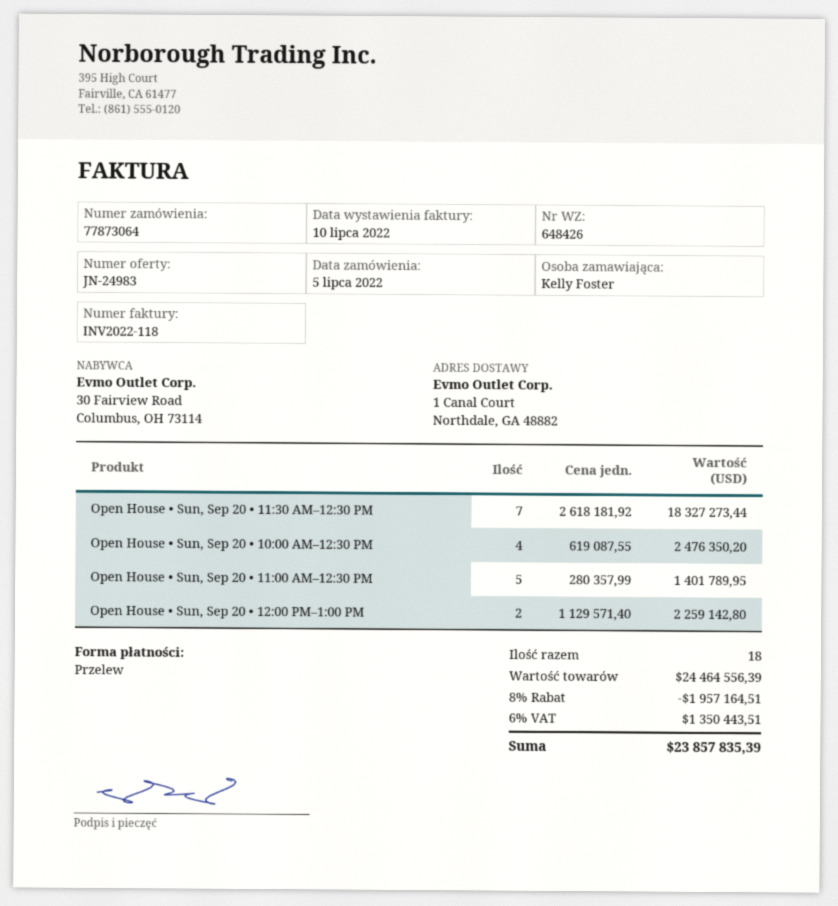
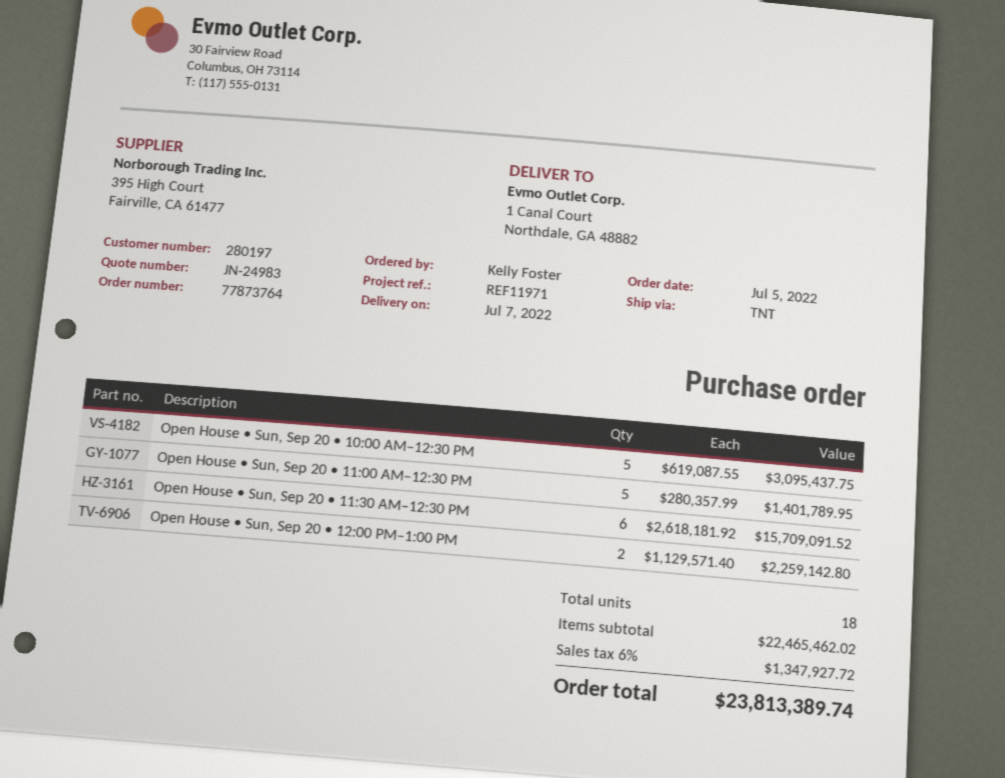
order number: 77873064 -> 77873764
Open House • Sun, Sep 20 • 11:30 AM–12:30 PM: 7 x 2618181.92 = 18327273.44 -> 6 x 2618181.92 = 15709091.52
Open House • Sun, Sep 20 • 10:00 AM–12:30 PM: 4 x 619087.55 = 2476350.20 -> 5 x 619087.55 = 3095437.75
subtotal: 24464556.39 -> 22465462.02
discount: 8% = 1957164.51 -> none
tax: 6% = 1350443.51 -> 6% = 1347927.72
total: 23857835.39 -> 23813389.74

